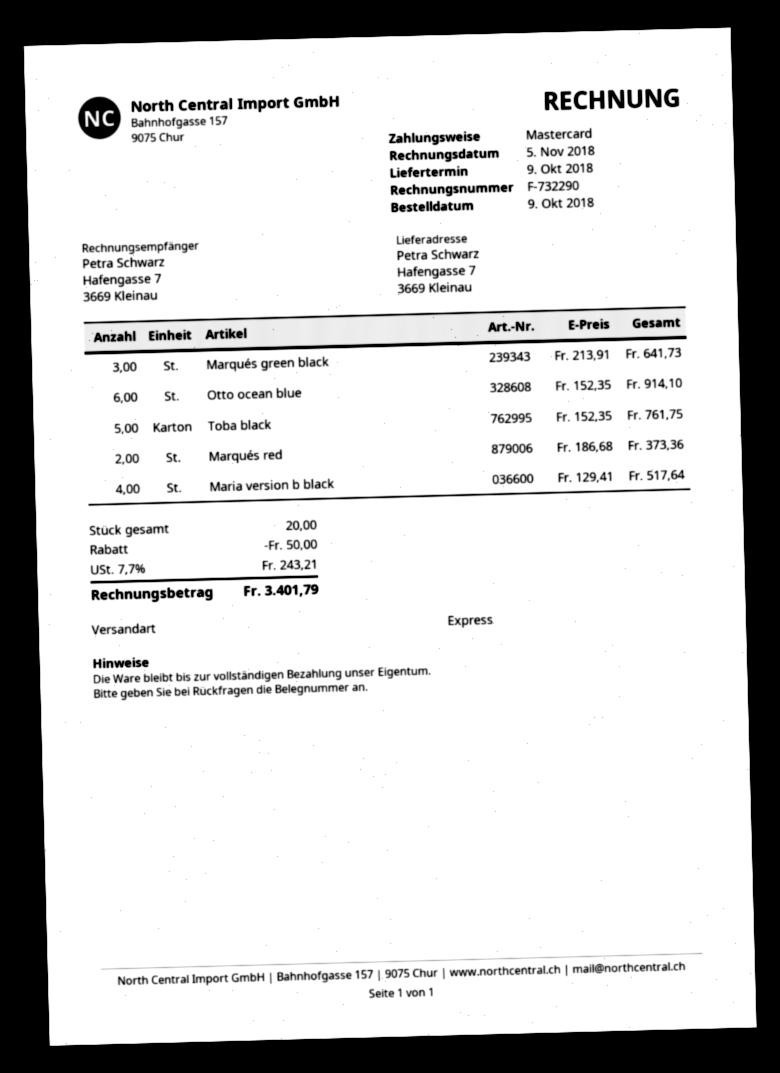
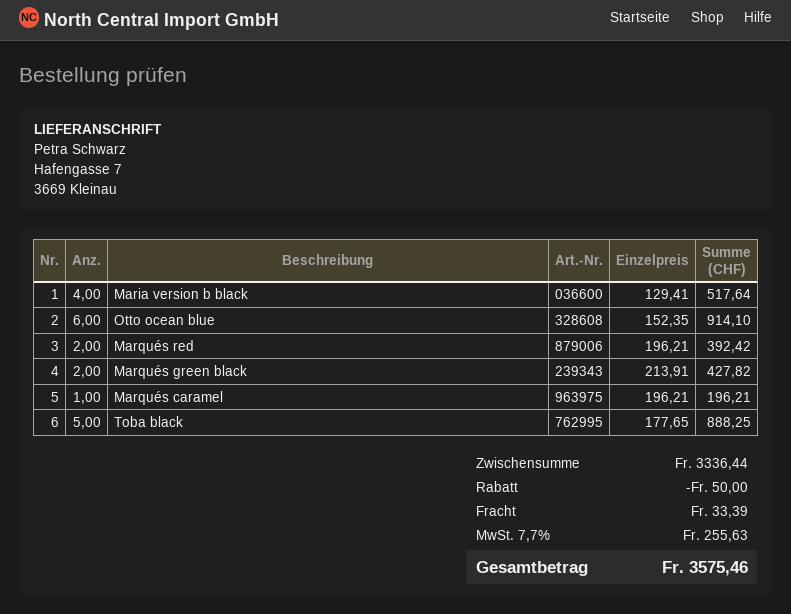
Marqués green black: 3 x 213.91 = 641.73 -> 2 x 213.91 = 427.82
Toba black: 5 x 152.35 = 761.75 -> 5 x 177.65 = 888.25
Marqués red: 2 x 186.68 = 373.36 -> 2 x 196.21 = 392.42
Marqués caramel: none -> 1 x 196.21 = 196.21
shipping: none -> 33.39
tax: 7.7% = 243.21 -> 7.7% = 255.63
total: 3401.79 -> 3575.46

